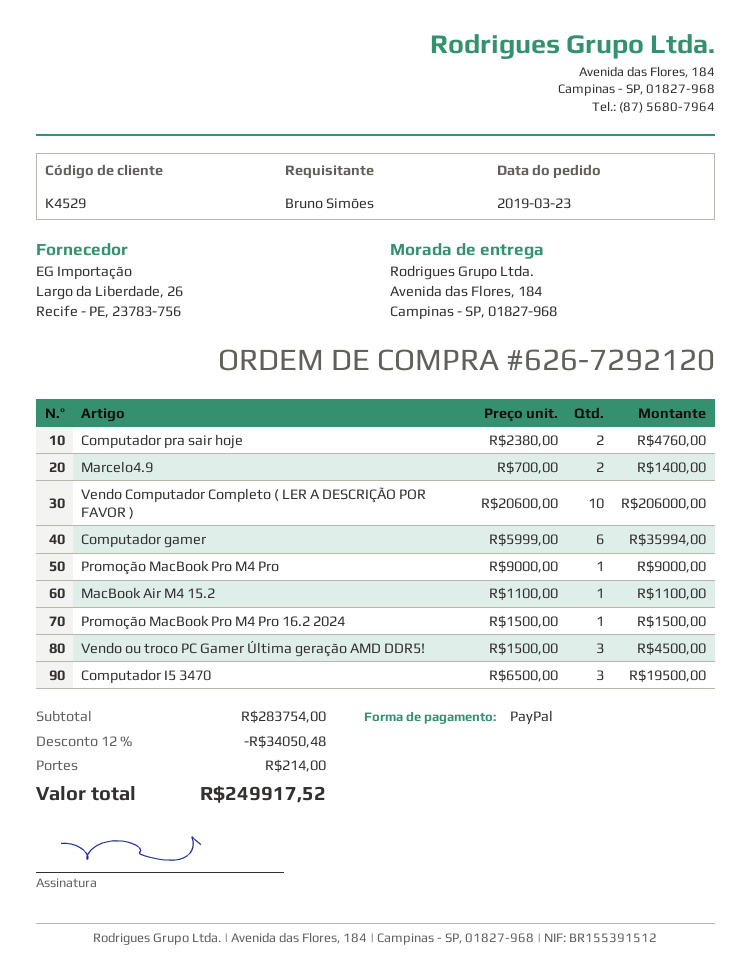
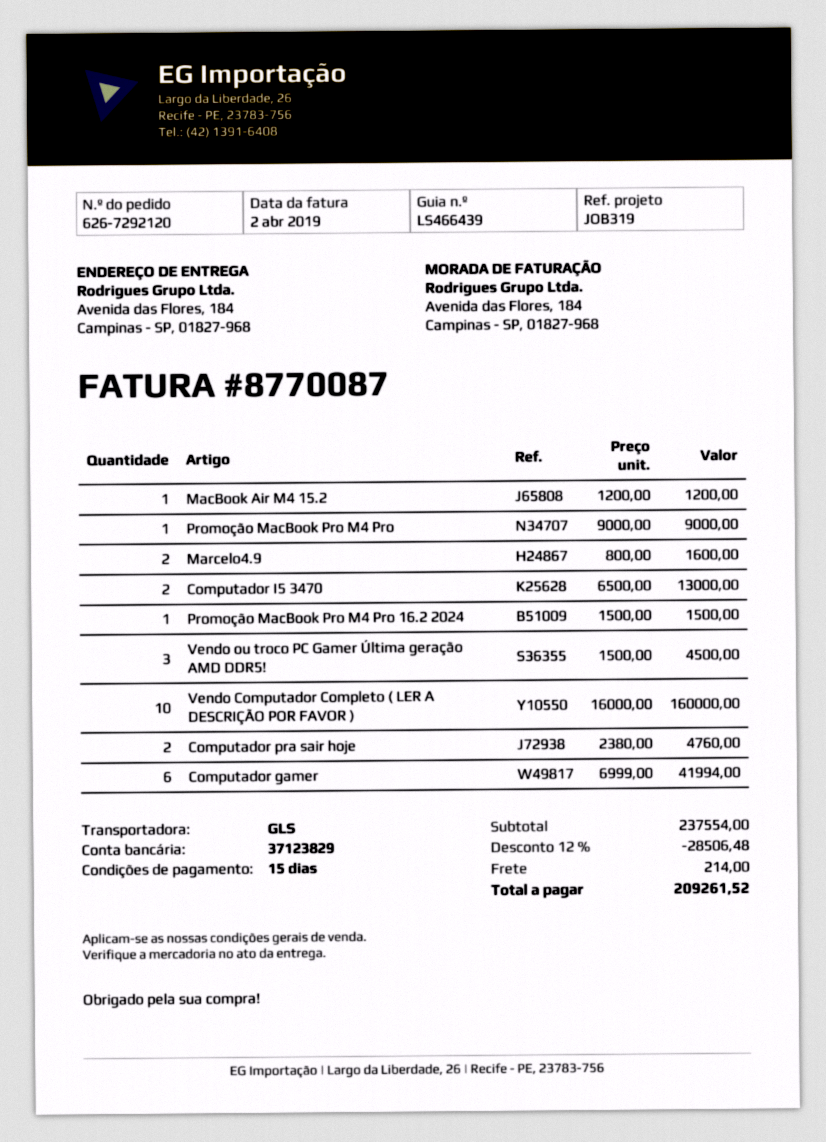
Marcelo4.9: 2 x 700.00 = 1400.00 -> 2 x 800.00 = 1600.00
Vendo Computador Completo ( LER A DESCRIÇÃO POR FAVOR ): 10 x 20600.00 = 206000.00 -> 10 x 16000.00 = 160000.00
Computador gamer: 6 x 5999.00 = 35994.00 -> 6 x 6999.00 = 41994.00
MacBook Air M4 15.2: 1 x 1100.00 = 1100.00 -> 1 x 1200.00 = 1200.00
Computador I5 3470: 3 x 6500.00 = 19500.00 -> 2 x 6500.00 = 13000.00
subtotal: 283754.00 -> 237554.00
discount: 12% = 34050.48 -> 12% = 28506.48
total: 249917.52 -> 209261.52

